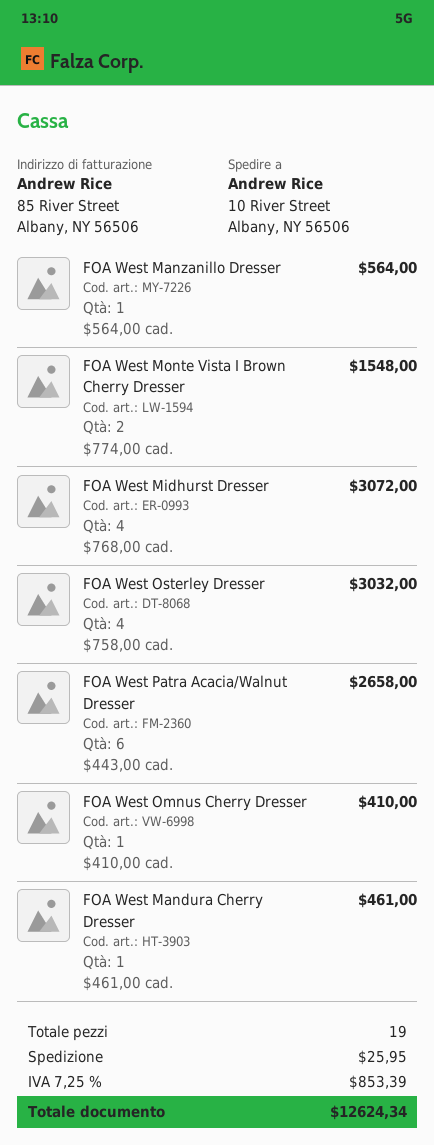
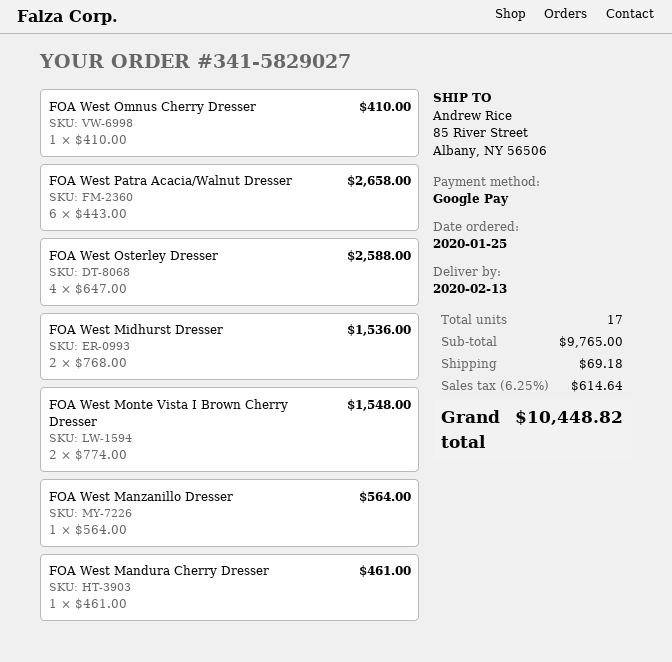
ship to: 10 River Street, Albany, NY 56506 -> 85 River Street, Albany, NY 56506
FOA West Midhurst Dresser: 4 x 768.00 = 3072.00 -> 2 x 768.00 = 1536.00
FOA West Osterley Dresser: 4 x 758.00 = 3032.00 -> 4 x 647.00 = 2588.00
total quantity: 19 -> 17
shipping: 25.95 -> 69.18
tax: 7.25% = 853.39 -> 6.25% = 614.64
total: 12624.34 -> 10448.82

